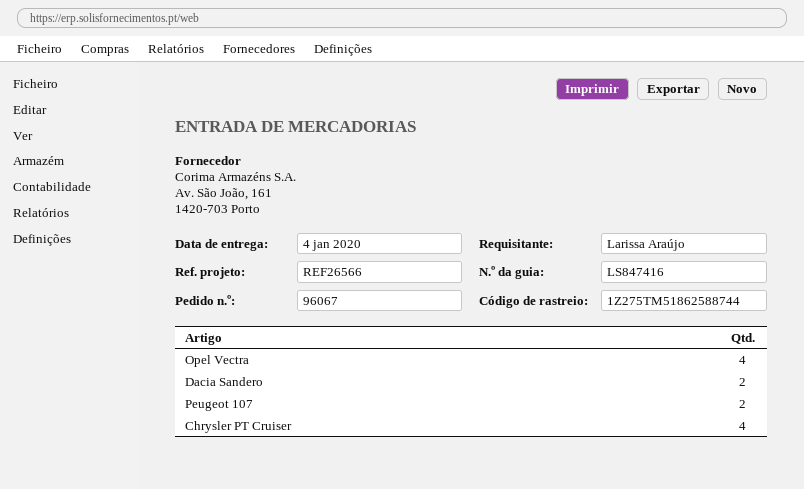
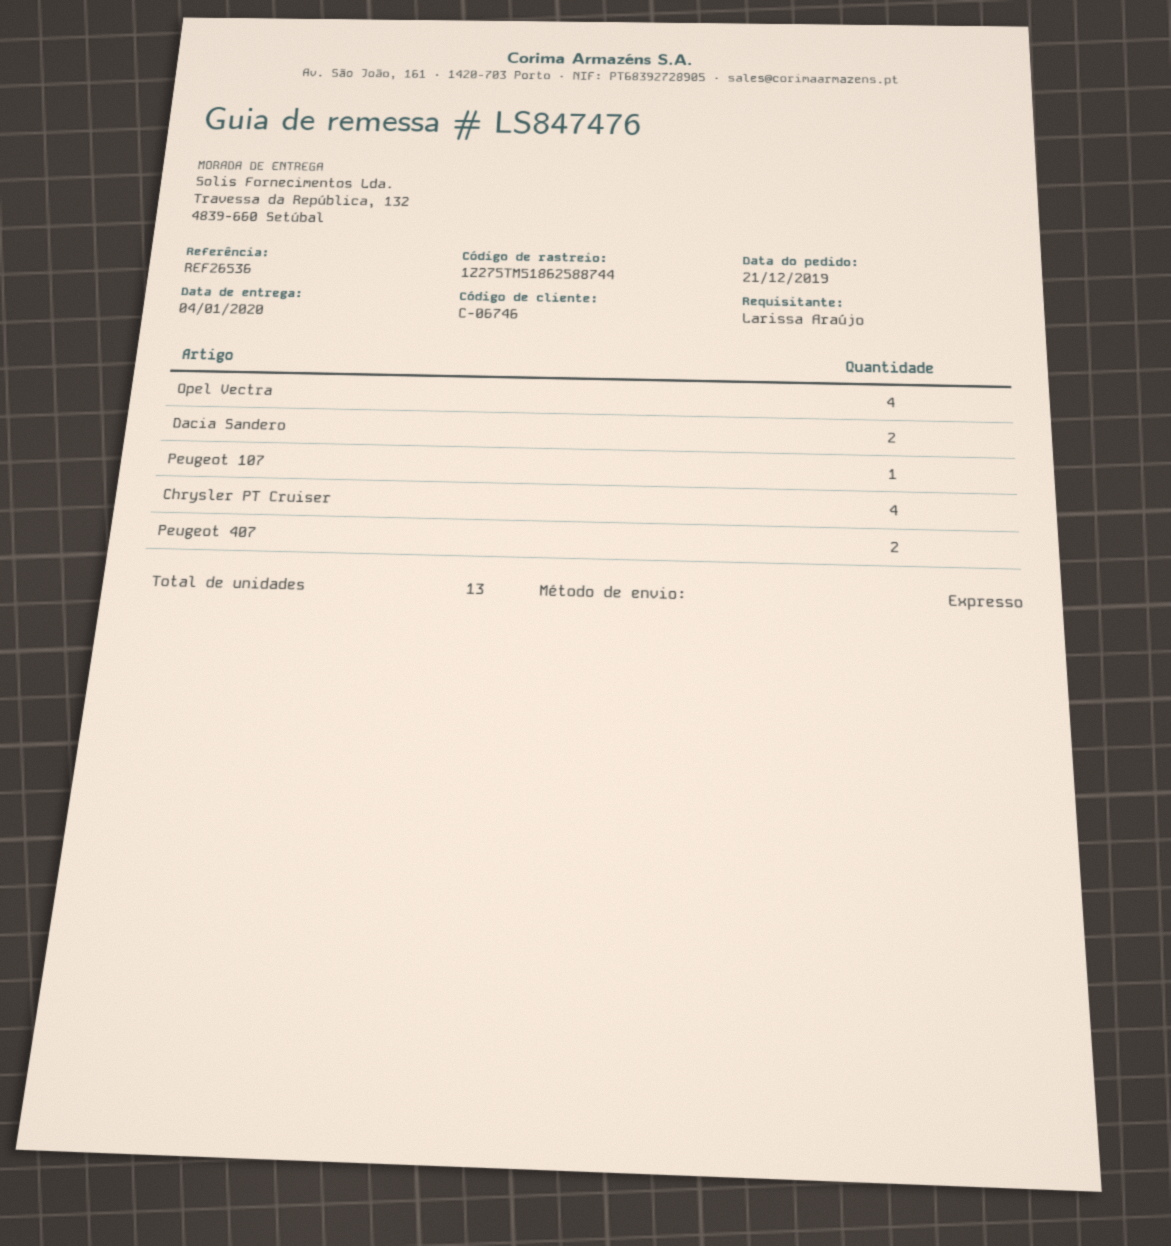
delivery note number: LS847416 -> LS847476
reference: REF26566 -> REF26536
Peugeot 107: 2 -> 1
Peugeot 407: none -> 2

